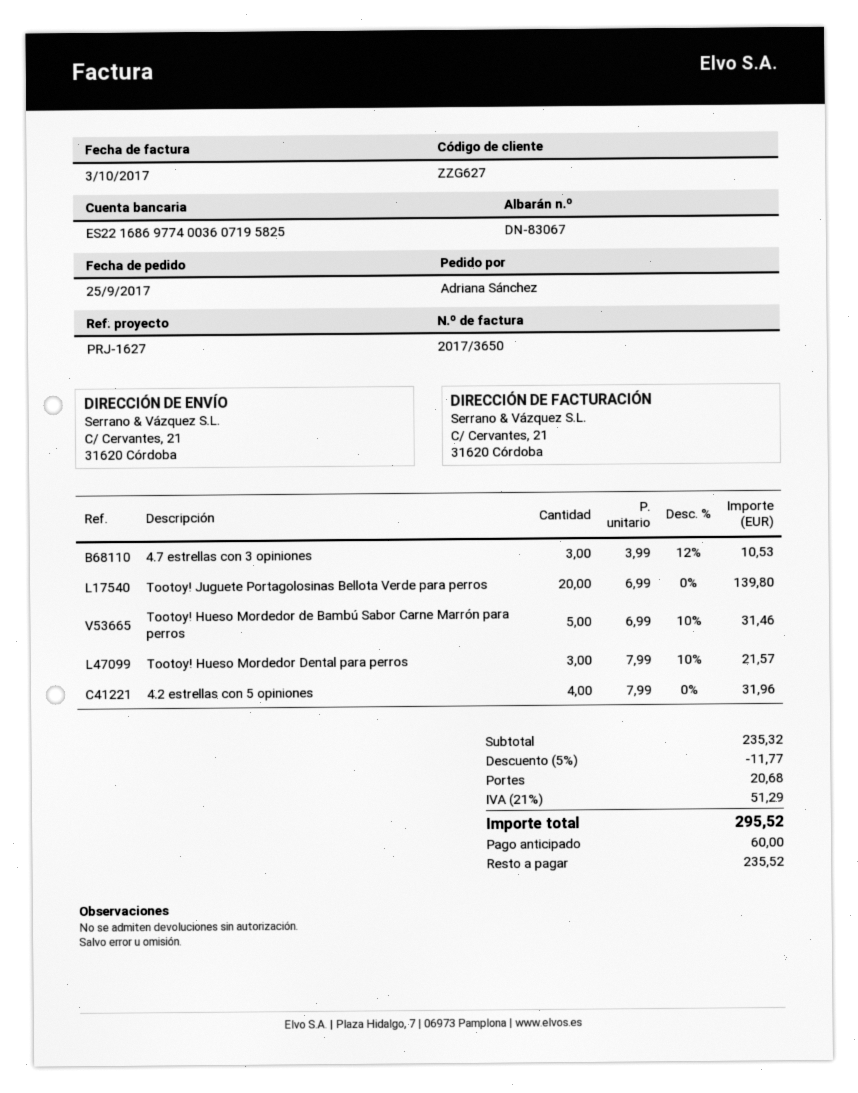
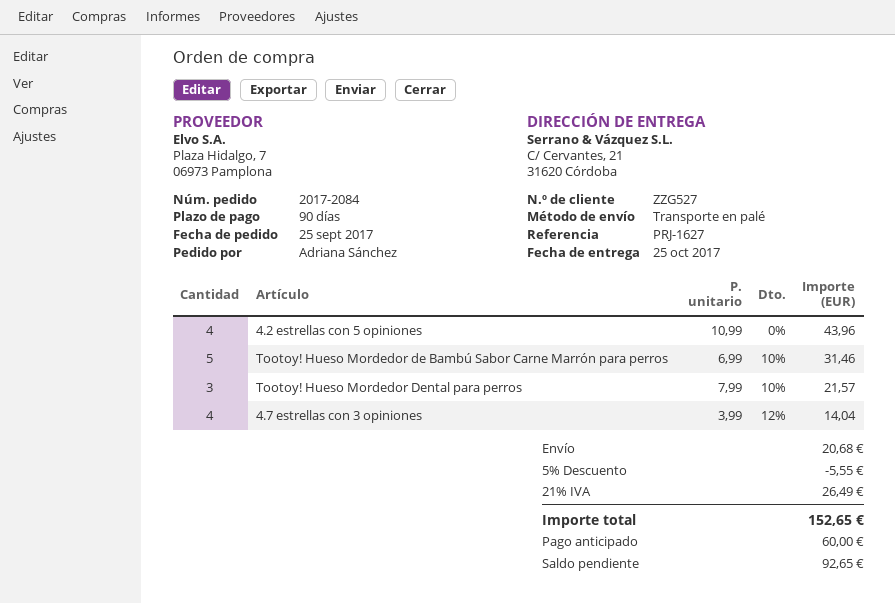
customer number: ZZG627 -> ZZG527
4.7 estrellas con 3 opiniones: 3 x 3.99 - 12% = 10.53 -> 4 x 3.99 - 12% = 14.04
Tootoy! Juguete Portagolosinas Bellota Verde para perros: 20 x 6.99 = 139.80 -> none
4.2 estrellas con 5 opiniones: 4 x 7.99 = 31.96 -> 4 x 10.99 = 43.96
discount: 5% = 11.77 -> 5% = 5.55
tax: 21% = 51.29 -> 21% = 26.49
total: 295.52 -> 152.65
balance: 235.52 -> 92.65

